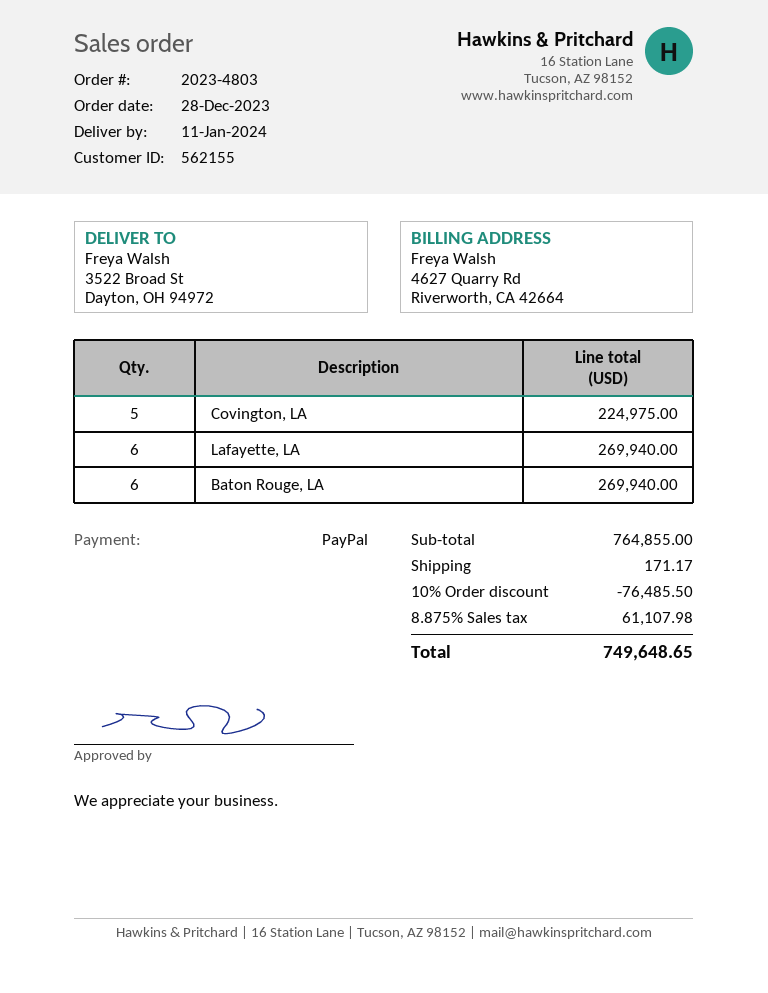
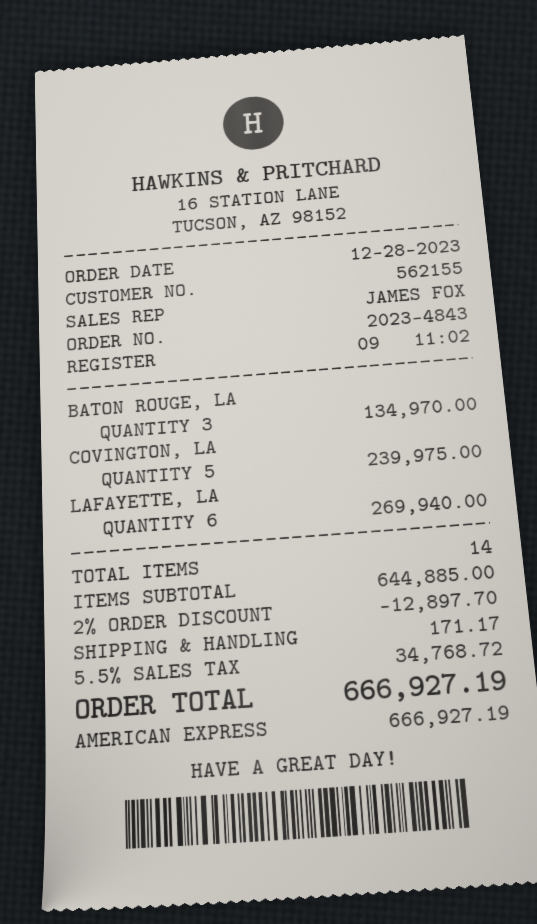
order number: 2023-4803 -> 2023-4843
payment method: PayPal -> American Express
Covington, LA: 5 for 224975.00 -> 5 for 239975.00
Baton Rouge, LA: 6 for 269940.00 -> 3 for 134970.00
subtotal: 764855.00 -> 644885.00
discount: 10% = 76485.50 -> 2% = 12897.70
tax: 8.875% = 61107.98 -> 5.5% = 34768.72
total: 749648.65 -> 666927.19

